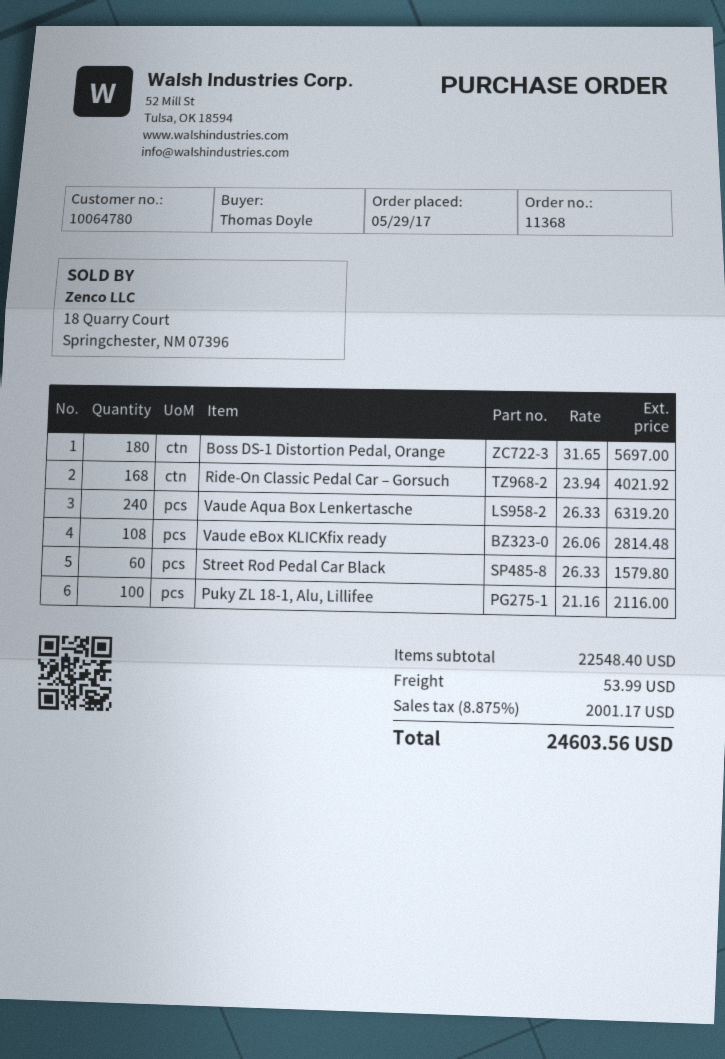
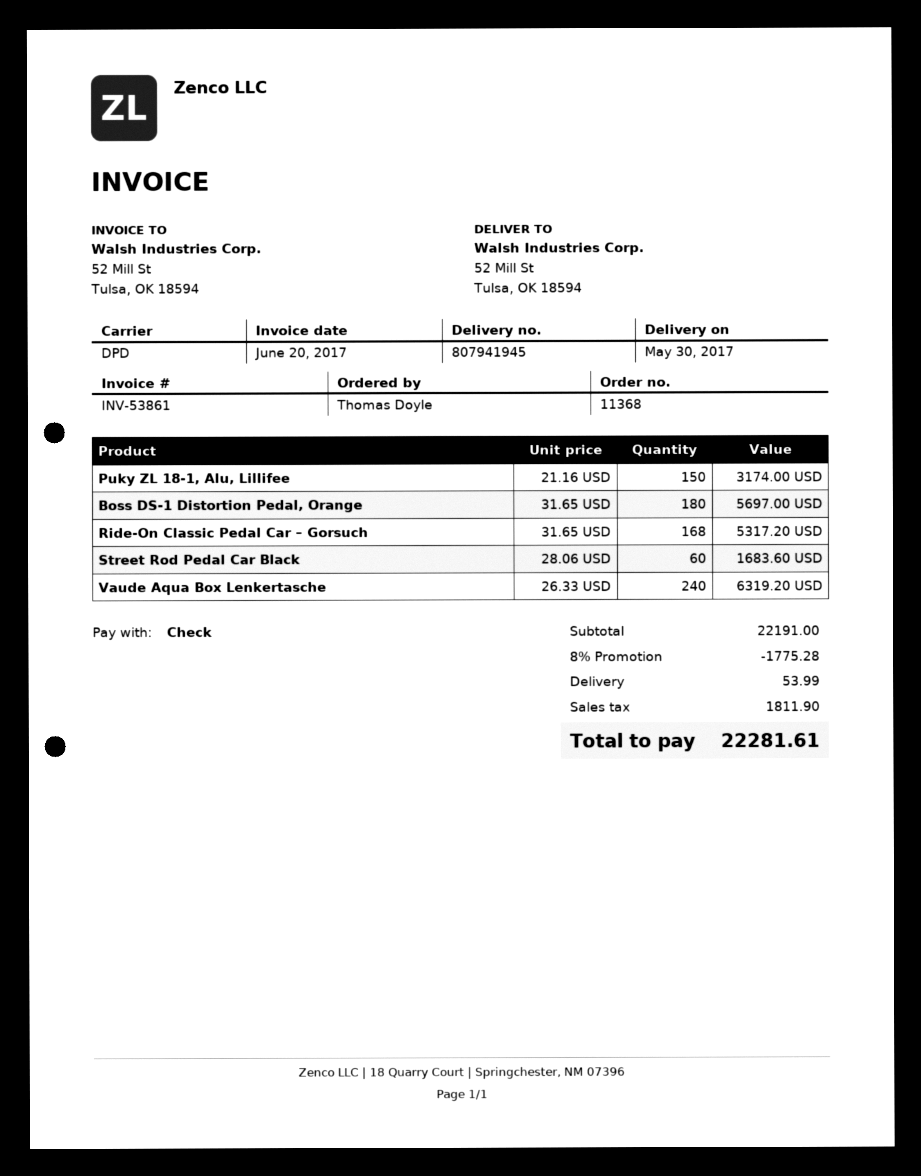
Ride-On Classic Pedal Car – Gorsuch: 168 x 23.94 = 4021.92 -> 168 x 31.65 = 5317.20
Vaude eBox KLICKfix ready: 108 x 26.06 = 2814.48 -> none
Street Rod Pedal Car Black: 60 x 26.33 = 1579.80 -> 60 x 28.06 = 1683.60
Puky ZL 18-1, Alu, Lillifee: 100 x 21.16 = 2116.00 -> 150 x 21.16 = 3174.00
subtotal: 22548.40 -> 22191.00
discount: none -> 8% = 1775.28
tax: 2001.17 -> 1811.90
total: 24603.56 -> 22281.61

